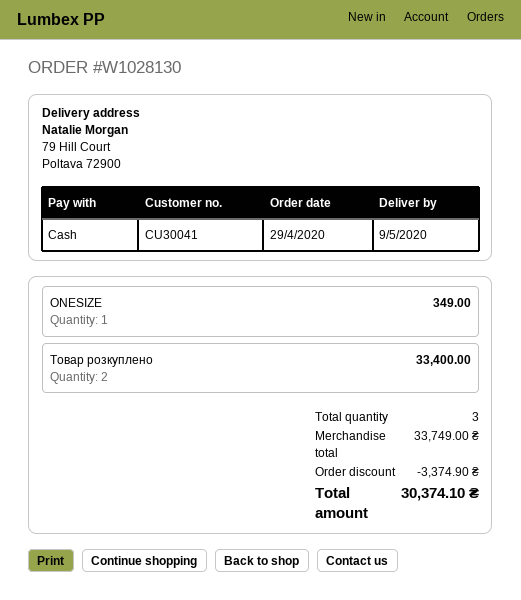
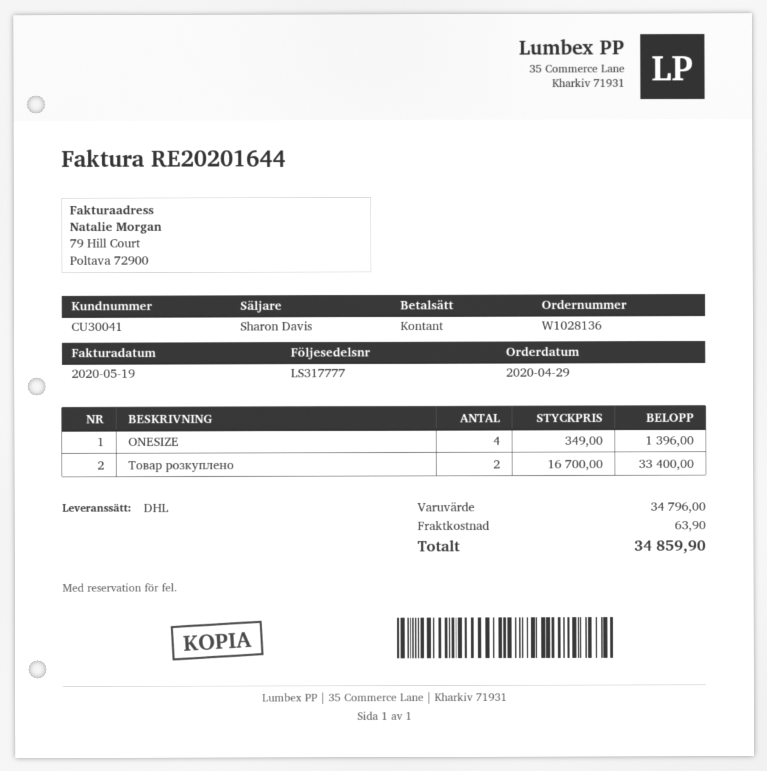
order number: W1028130 -> W1028136
ONESIZE: 1 for 349.00 -> 4 for 1396.00
subtotal: 33749.00 -> 34796.00
discount: 3374.90 -> none
shipping: none -> 63.90
total: 30374.10 -> 34859.90

